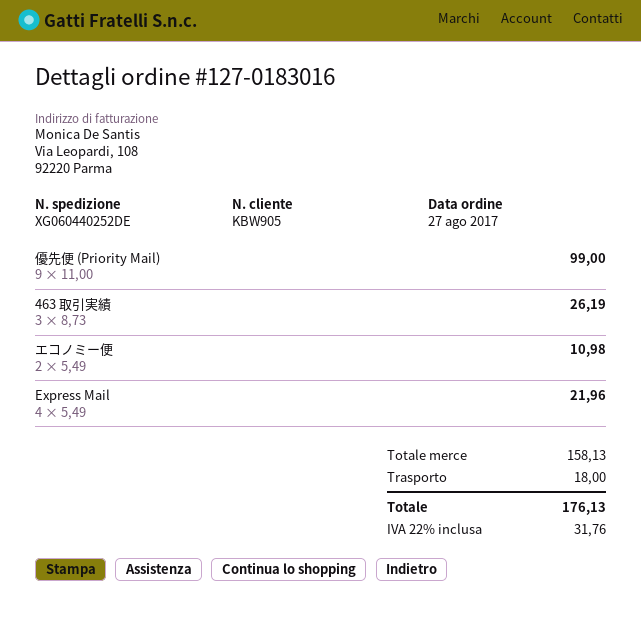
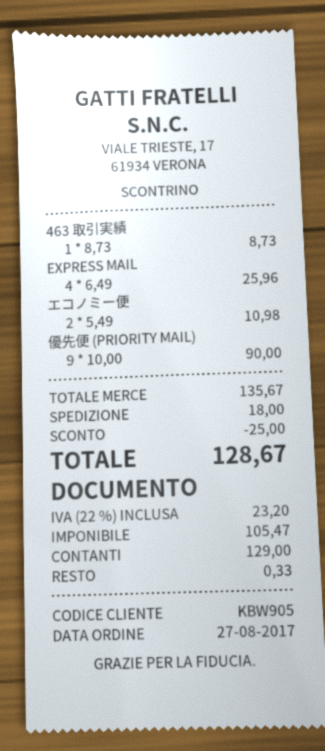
優先便 (Priority Mail): 9 x 11.00 = 99.00 -> 9 x 10.00 = 90.00
463 取引実績: 3 x 8.73 = 26.19 -> 1 x 8.73 = 8.73
Express Mail: 4 x 5.49 = 21.96 -> 4 x 6.49 = 25.96
subtotal: 158.13 -> 135.67
discount: none -> 25.00
tax: 22% = 31.76 -> 22% = 23.20
total: 176.13 -> 128.67

